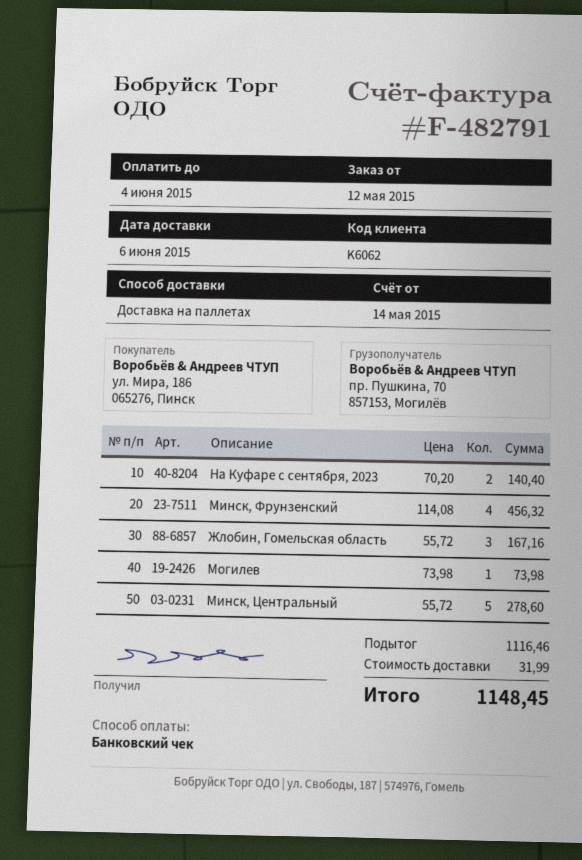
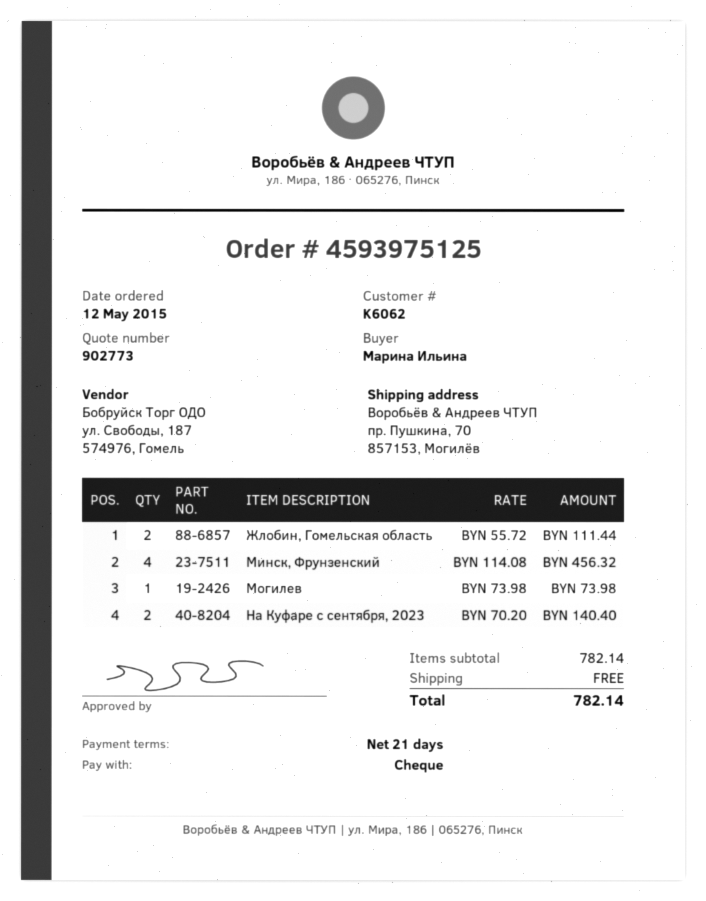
Жлобин, Гомельская область: 3 x 55.72 = 167.16 -> 2 x 55.72 = 111.44
Минск, Центральный: 5 x 55.72 = 278.60 -> none
subtotal: 1116.46 -> 782.14
shipping: 31.99 -> 0.00
total: 1148.45 -> 782.14

